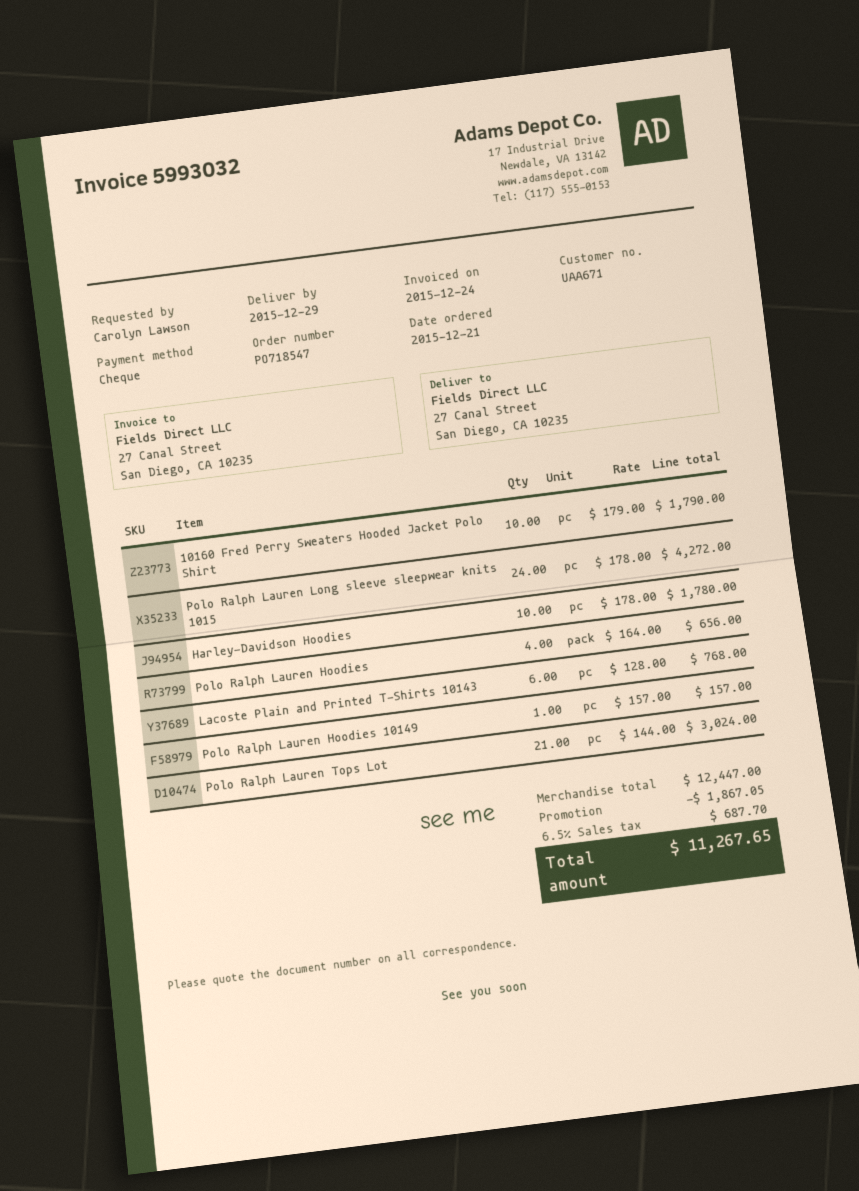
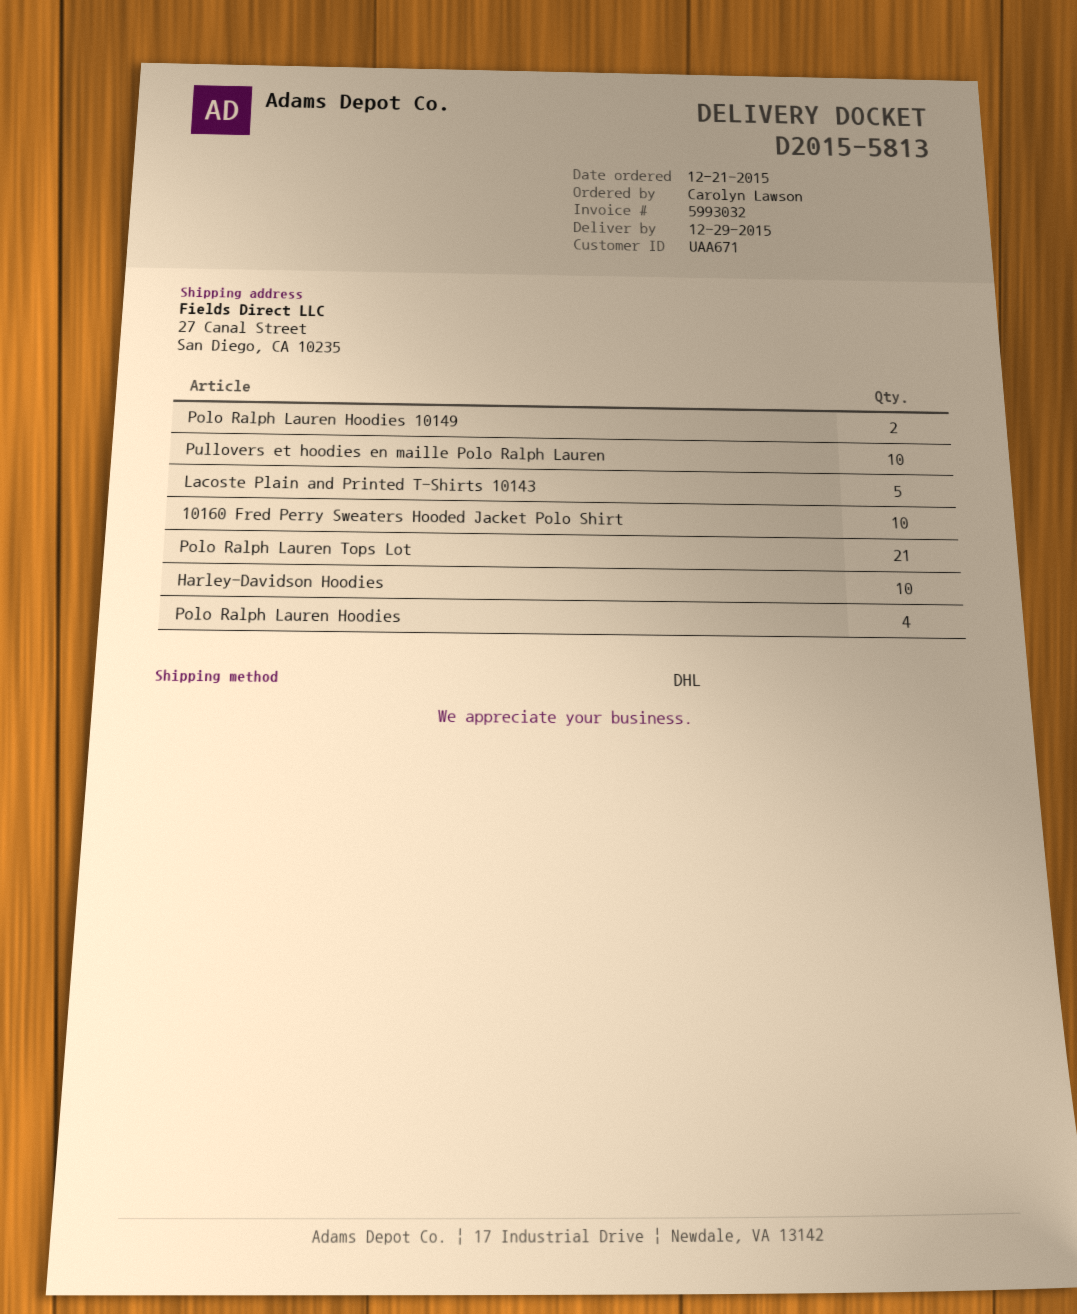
Polo Ralph Lauren Long sleeve sleepwear knits 1015: 24 -> none
Lacoste Plain and Printed T-Shirts 10143: 6 -> 5
Polo Ralph Lauren Hoodies 10149: 1 -> 2
Pullovers et hoodies en maille Polo Ralph Lauren: none -> 10

